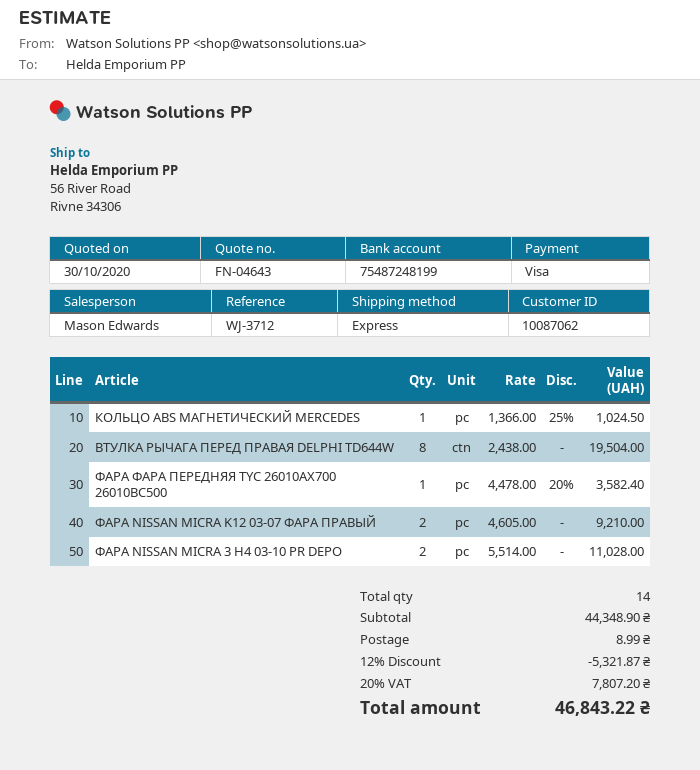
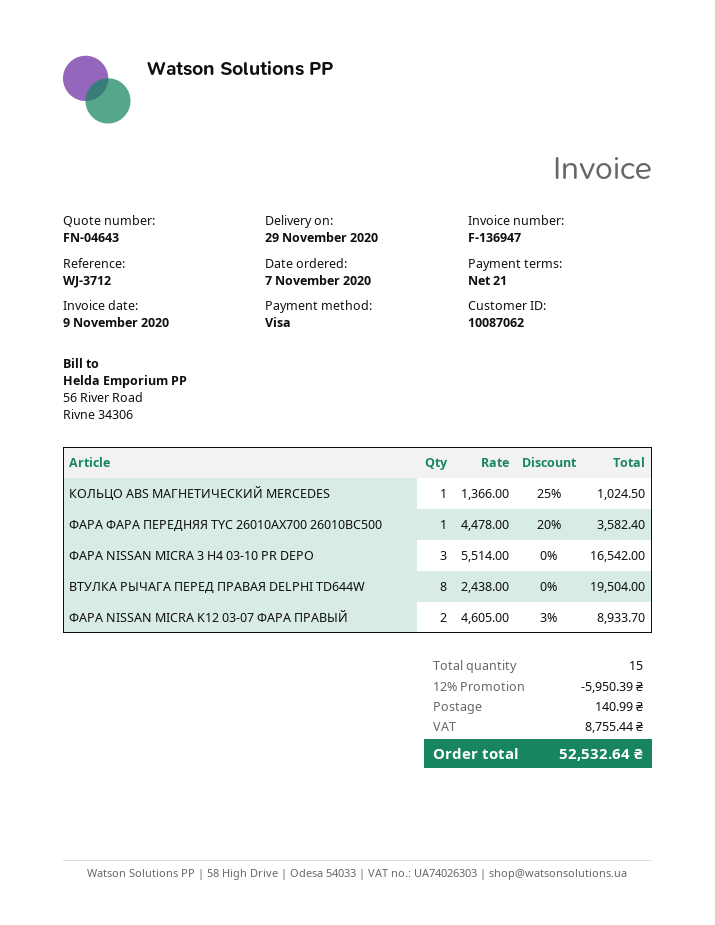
ФАРА NISSAN MICRA K12 03-07 ФАРА ПРАВЫЙ: 2 x 4605.00 = 9210.00 -> 2 x 4605.00 - 3% = 8933.70
ФАРА NISSAN MICRA 3 H4 03-10 PR DEPO: 2 x 5514.00 = 11028.00 -> 3 x 5514.00 = 16542.00
total quantity: 14 -> 15
discount: 12% = 5321.87 -> 12% = 5950.39
shipping: 8.99 -> 140.99
tax: 7807.20 -> 8755.44
total: 46843.22 -> 52532.64

